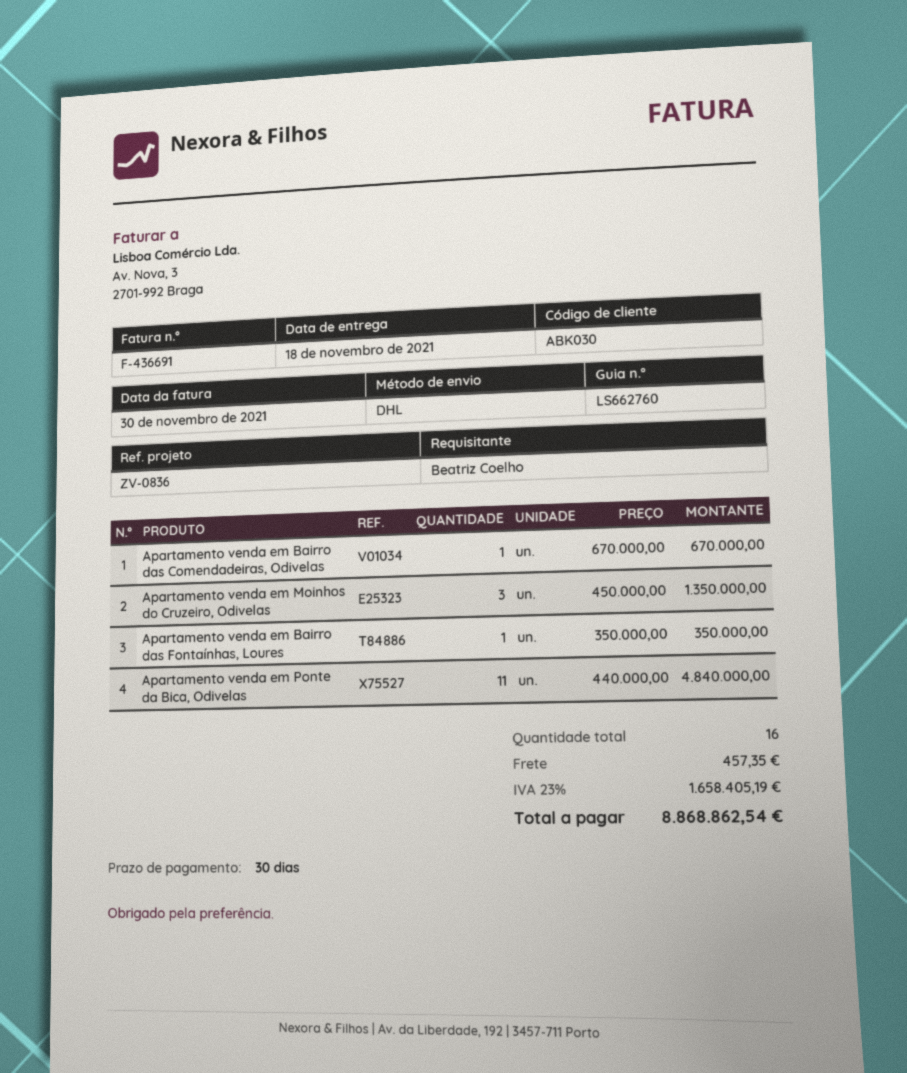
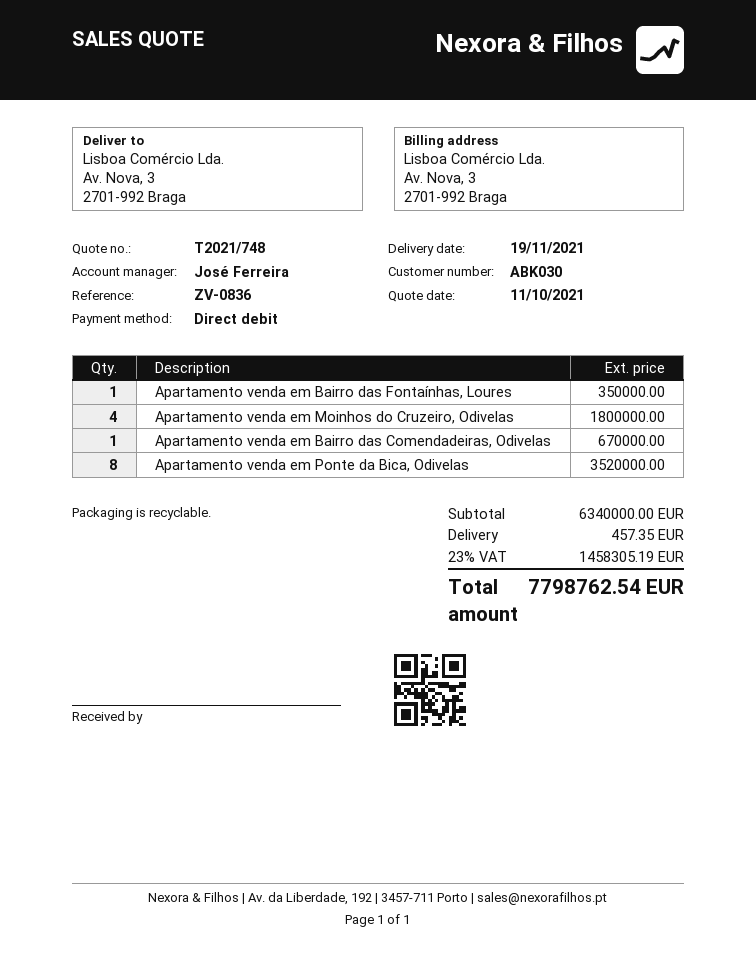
delivery date: 2021-11-18 -> 2021-11-19
Apartamento venda em Moinhos do Cruzeiro, Odivelas: 3 for 1350000.00 -> 4 for 1800000.00
Apartamento venda em Ponte da Bica, Odivelas: 11 for 4840000.00 -> 8 for 3520000.00
tax: 23% = 1658405.19 -> 23% = 1458305.19
total: 8868862.54 -> 7798762.54

